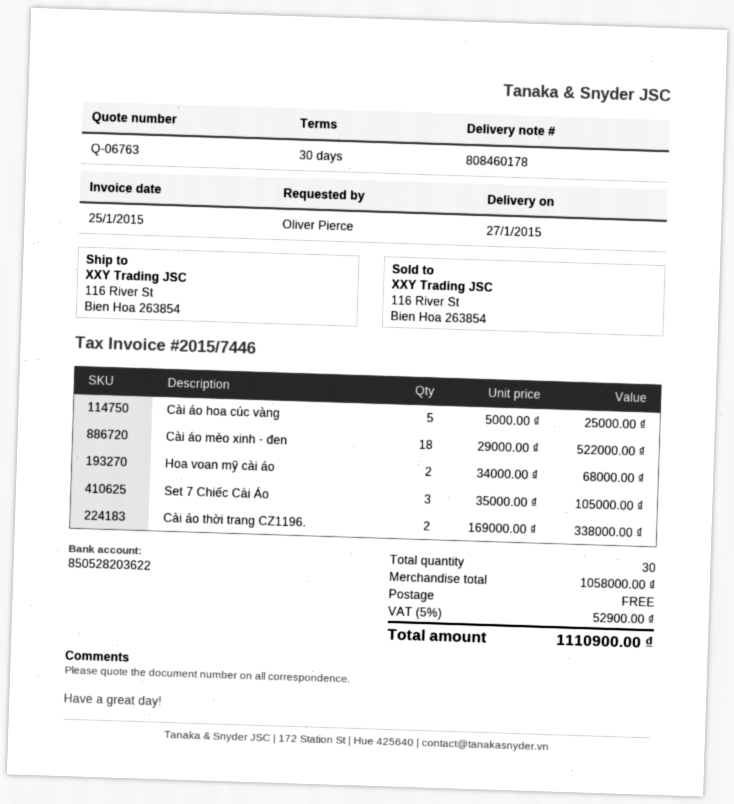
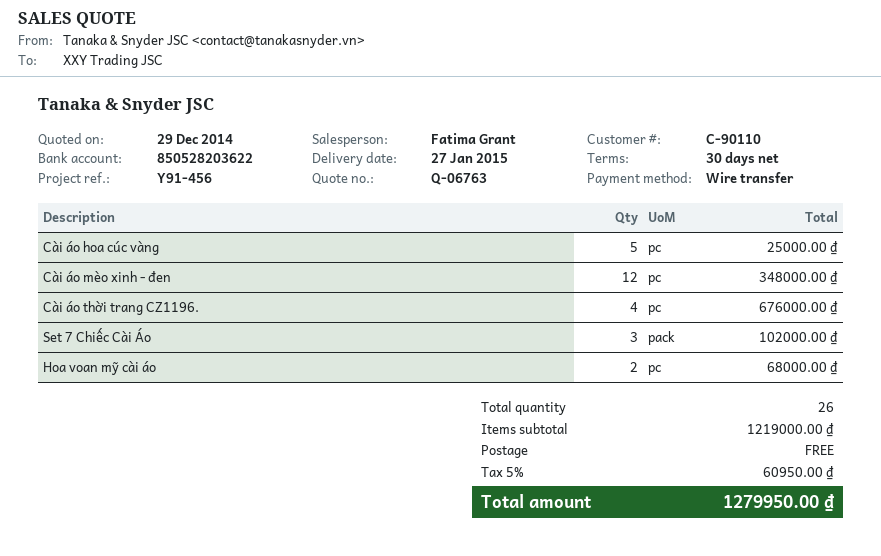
Cài áo mèo xinh - đen: 18 for 522000.00 -> 12 for 348000.00
Set 7 Chiếc Cài Áo: 3 for 105000.00 -> 3 for 102000.00
Cài áo thời trang CZ1196.: 2 for 338000.00 -> 4 for 676000.00
total quantity: 30 -> 26
subtotal: 1058000.00 -> 1219000.00
tax: 5% = 52900.00 -> 5% = 60950.00
total: 1110900.00 -> 1279950.00

